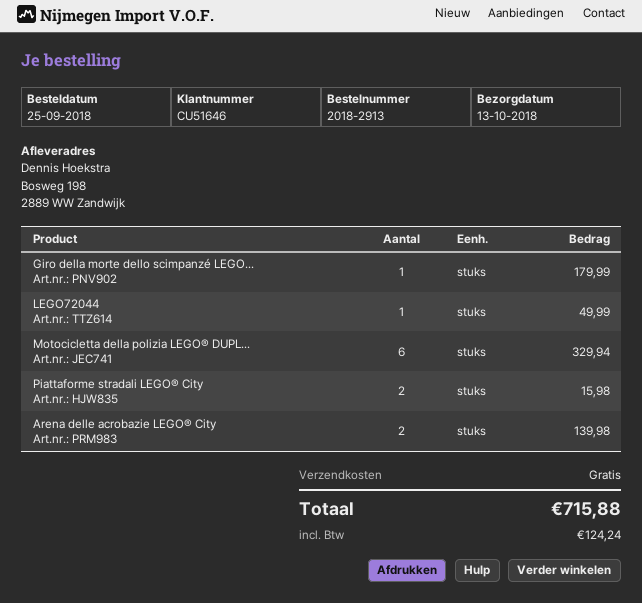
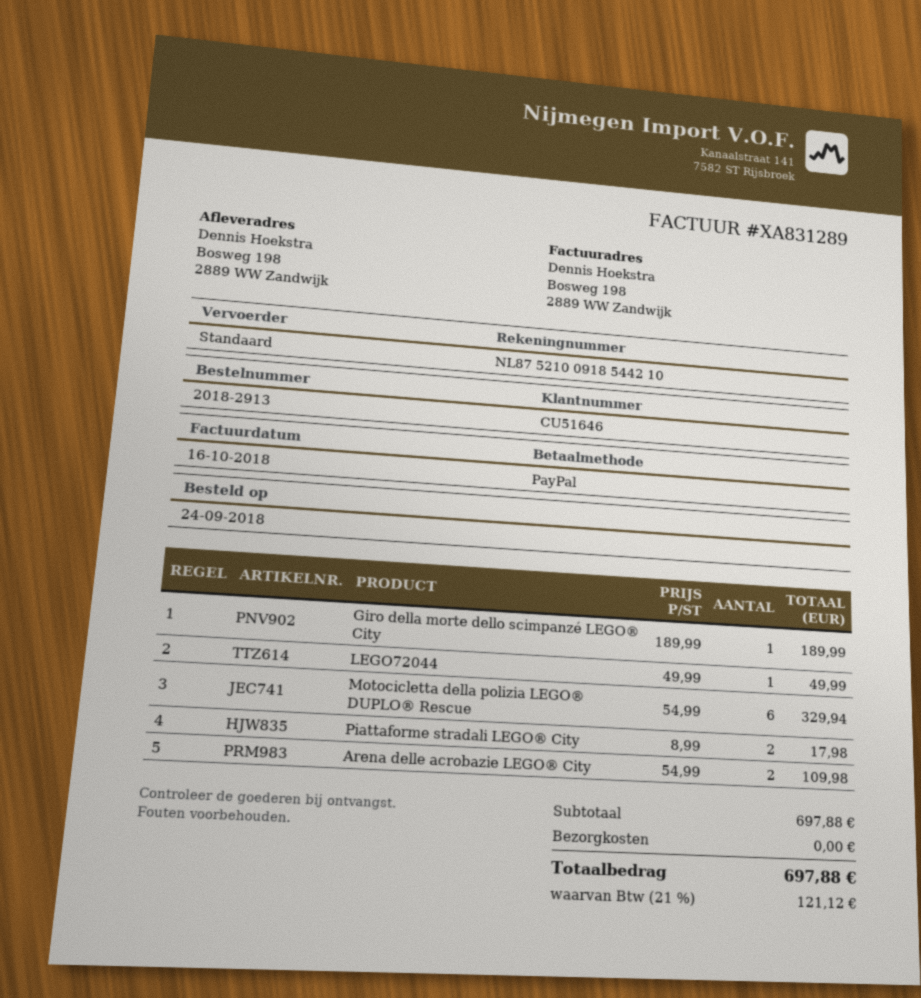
order date: 2018-09-25 -> 2018-09-24
Giro della morte dello scimpanzé LEGO...: 1 for 179.99 -> 1 for 189.99
Piattaforme stradali LEGO® City: 2 for 15.98 -> 2 for 17.98
Arena delle acrobazie LEGO® City: 2 for 139.98 -> 2 for 109.98
tax: 124.24 -> 121.12
total: 715.88 -> 697.88

